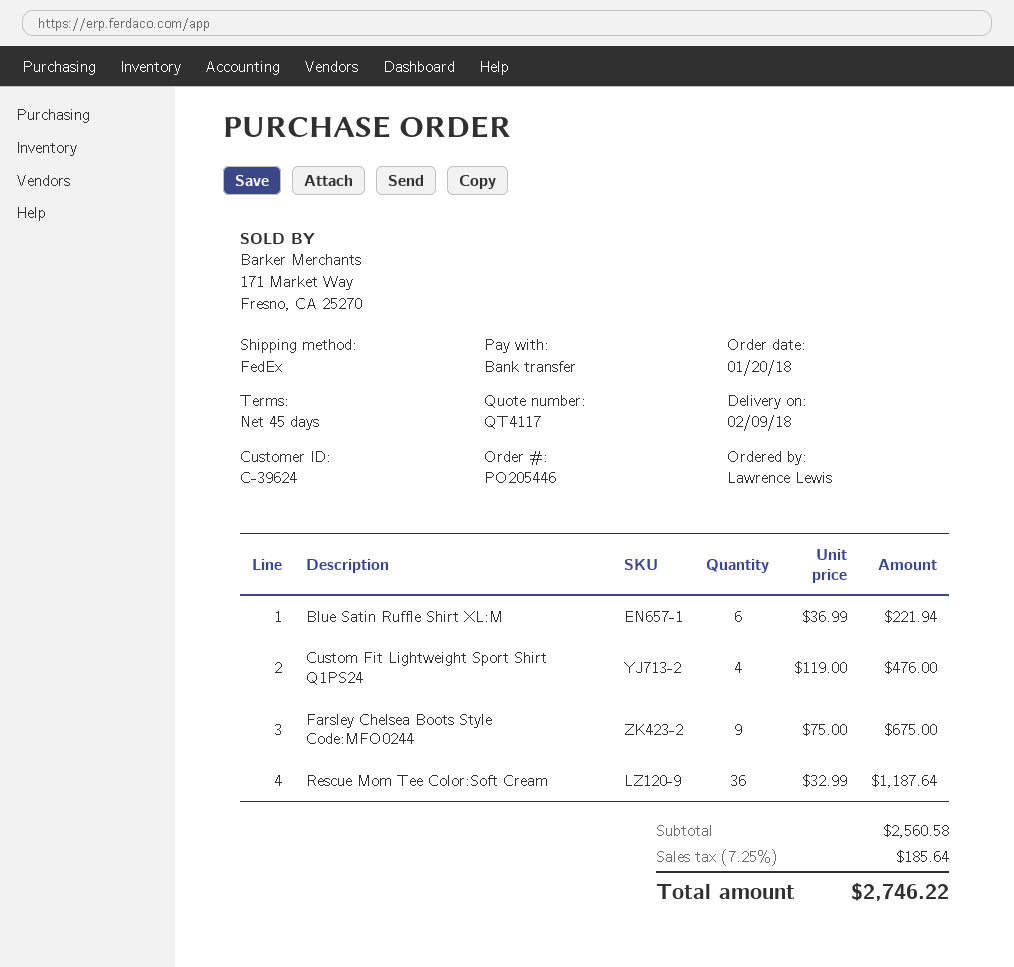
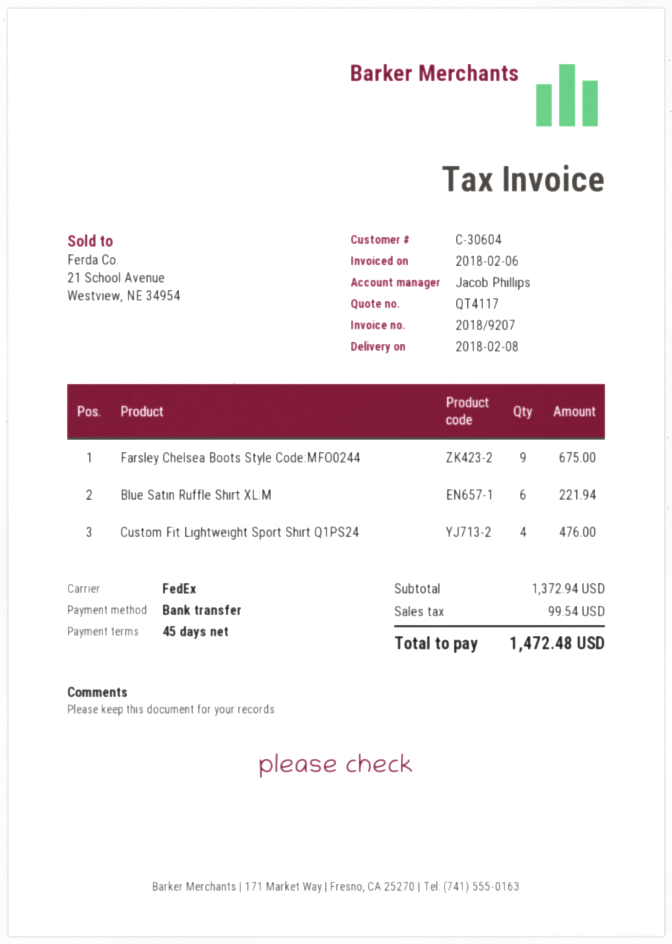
delivery date: 2018-02-09 -> 2018-02-08
customer number: C-39624 -> C-30604
Rescue Mom Tee Color:Soft Cream: 36 for 1187.64 -> none
subtotal: 2560.58 -> 1372.94
tax: 185.64 -> 99.54
total: 2746.22 -> 1472.48

